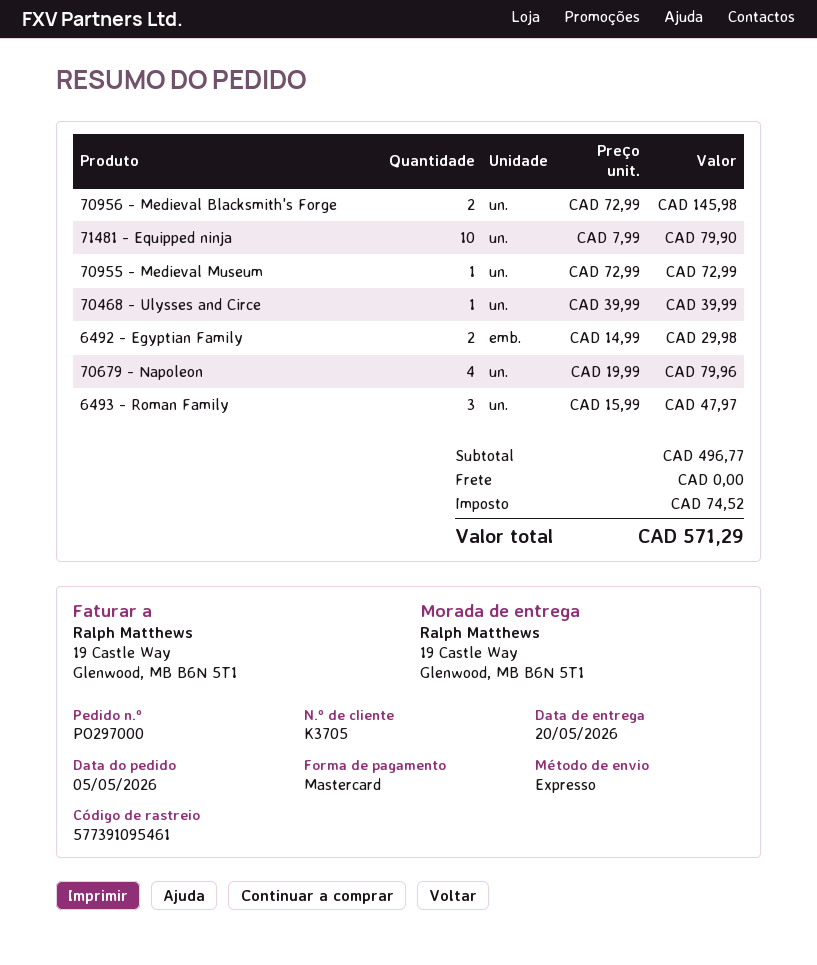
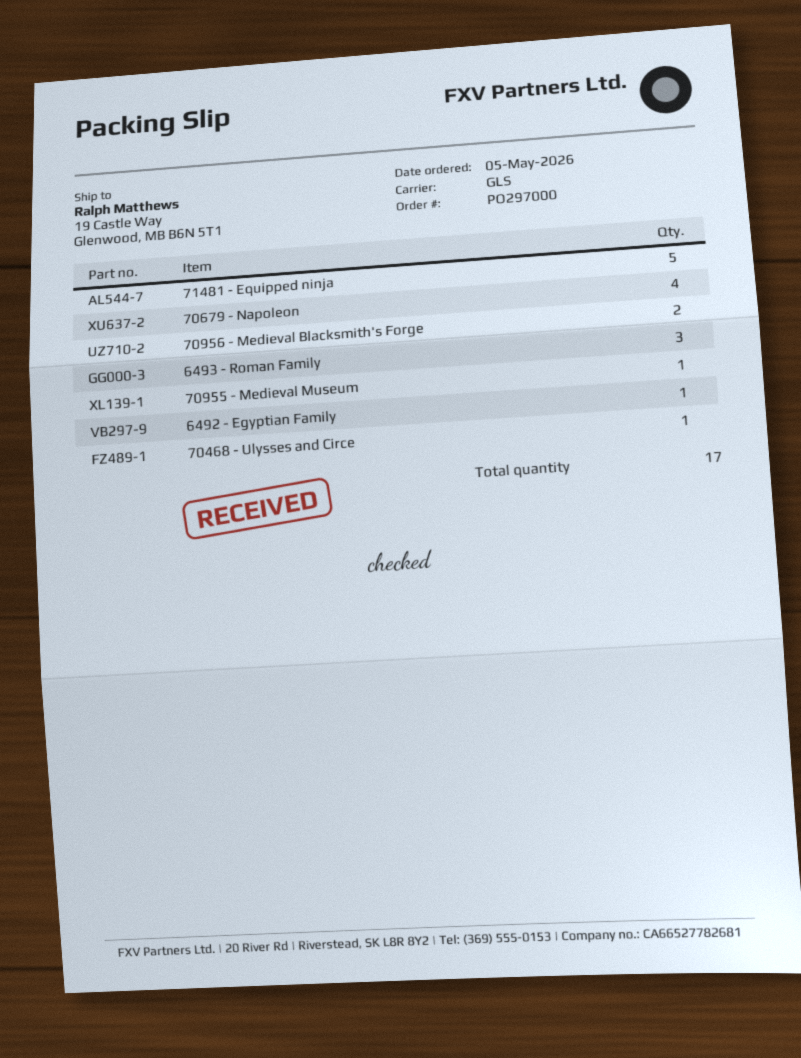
shipping method: express -> GLS
71481 - Equipped ninja: 10 -> 5
6492 - Egyptian Family: 2 -> 1

